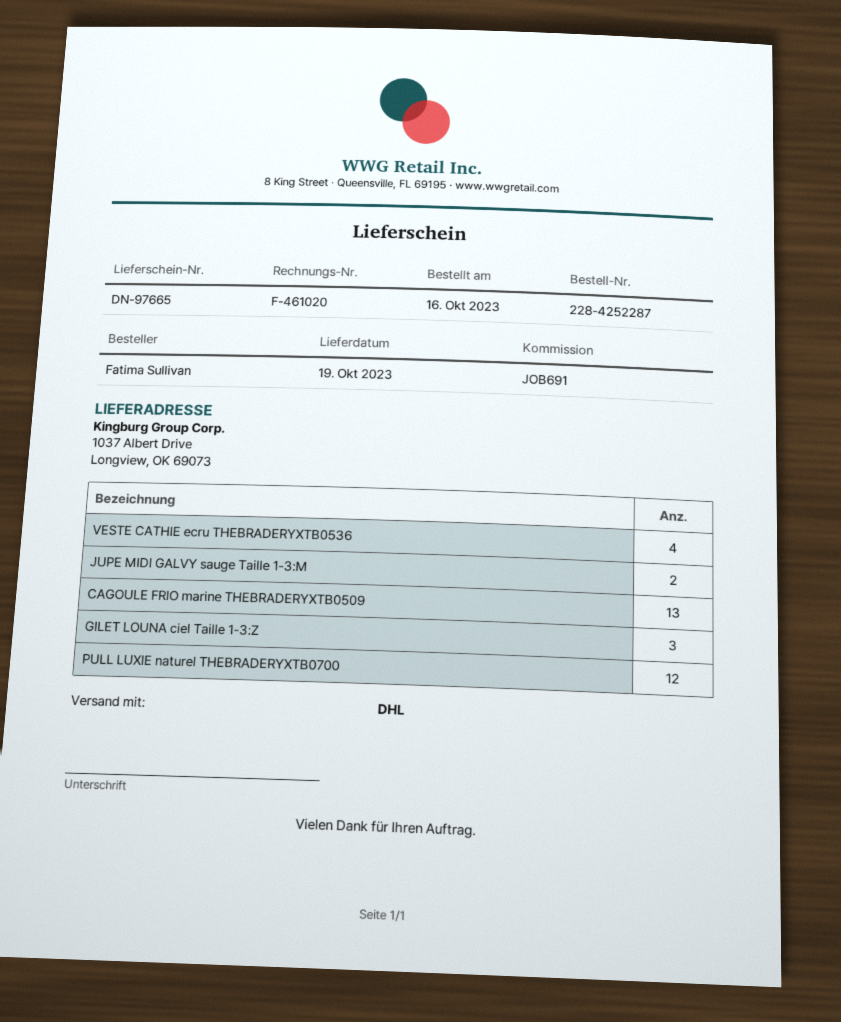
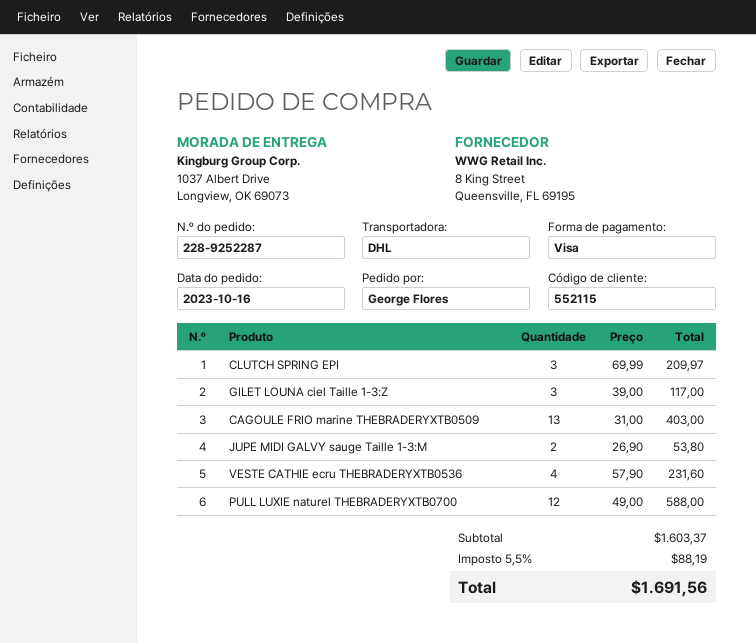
order number: 228-4252287 -> 228-9252287
ordered by: Fatima Sullivan -> George Flores
CLUTCH SPRING EPI: none -> 3

